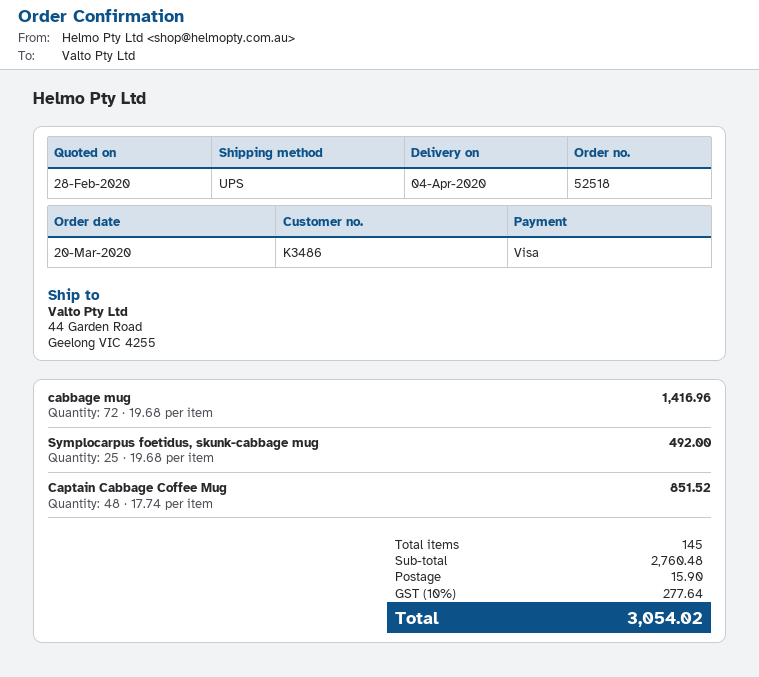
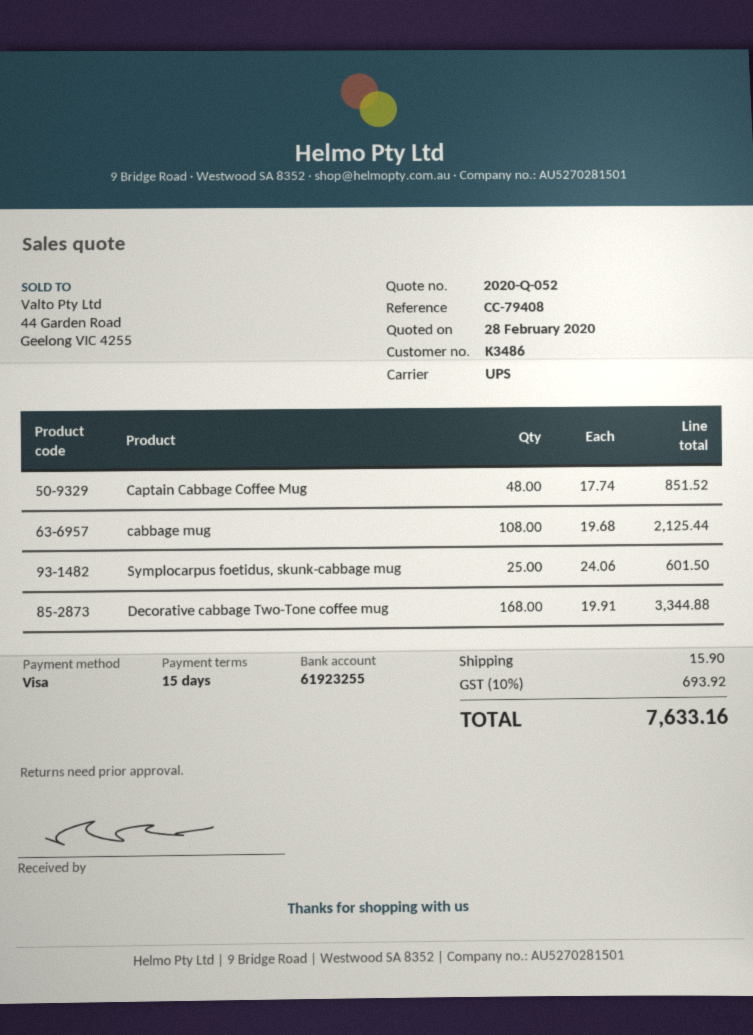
cabbage mug: 72 x 19.68 = 1416.96 -> 108 x 19.68 = 2125.44
Symplocarpus foetidus, skunk-cabbage mug: 25 x 19.68 = 492.00 -> 25 x 24.06 = 601.50
Decorative cabbage Two-Tone coffee mug: none -> 168 x 19.91 = 3344.88
tax: 10% = 277.64 -> 10% = 693.92
total: 3054.02 -> 7633.16

